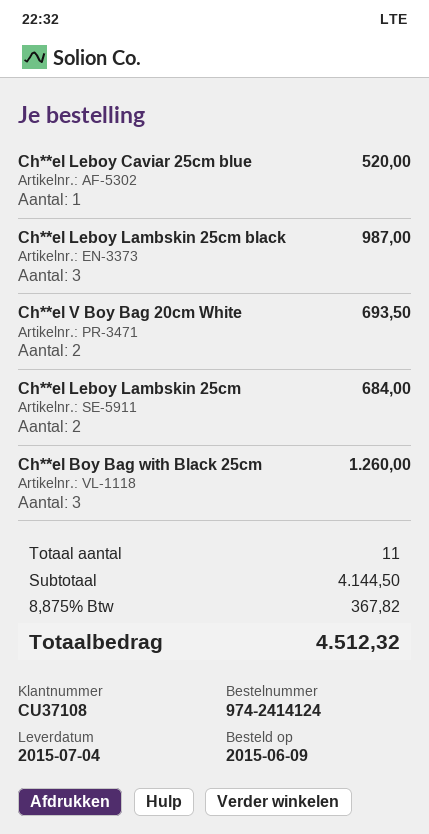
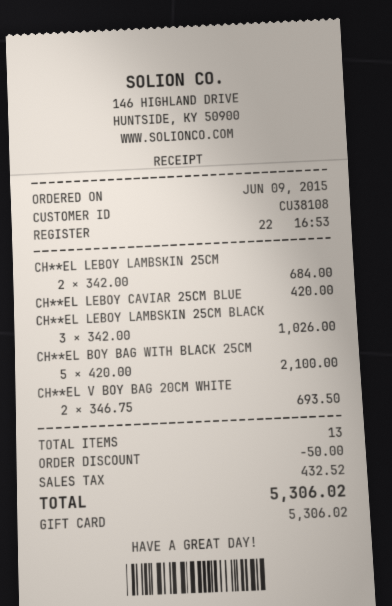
customer number: CU37108 -> CU38108
Ch**el Leboy Caviar 25cm blue: 1 for 520.00 -> 1 for 420.00
Ch**el Leboy Lambskin 25cm black: 3 for 987.00 -> 3 for 1026.00
Ch**el Boy Bag with Black 25cm: 3 for 1260.00 -> 5 for 2100.00
total quantity: 11 -> 13
discount: none -> 50.00
tax: 367.82 -> 432.52
total: 4512.32 -> 5306.02

